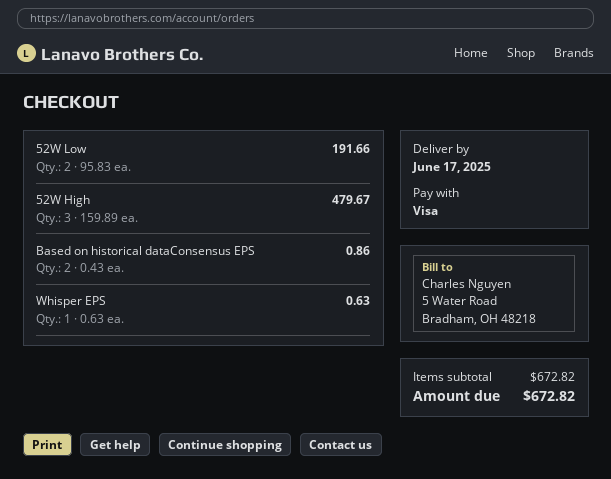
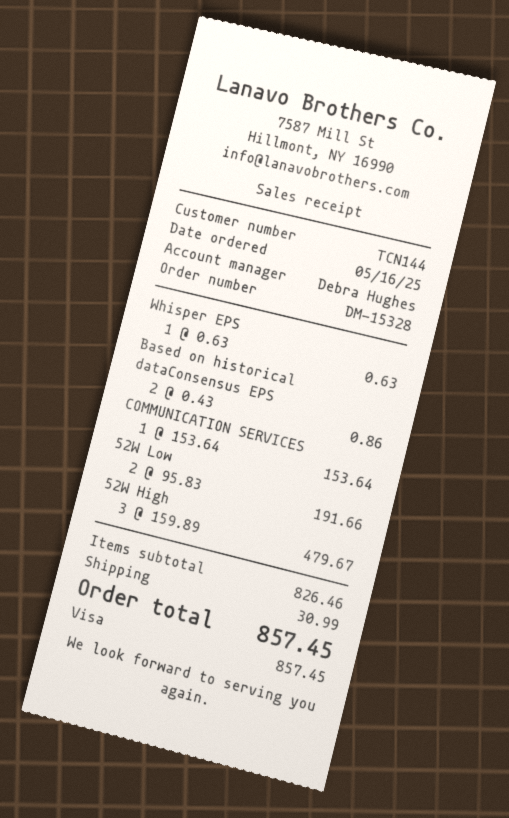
COMMUNICATION SERVICES: none -> 1 x 153.64 = 153.64
subtotal: 672.82 -> 826.46
shipping: none -> 30.99
total: 672.82 -> 857.45

